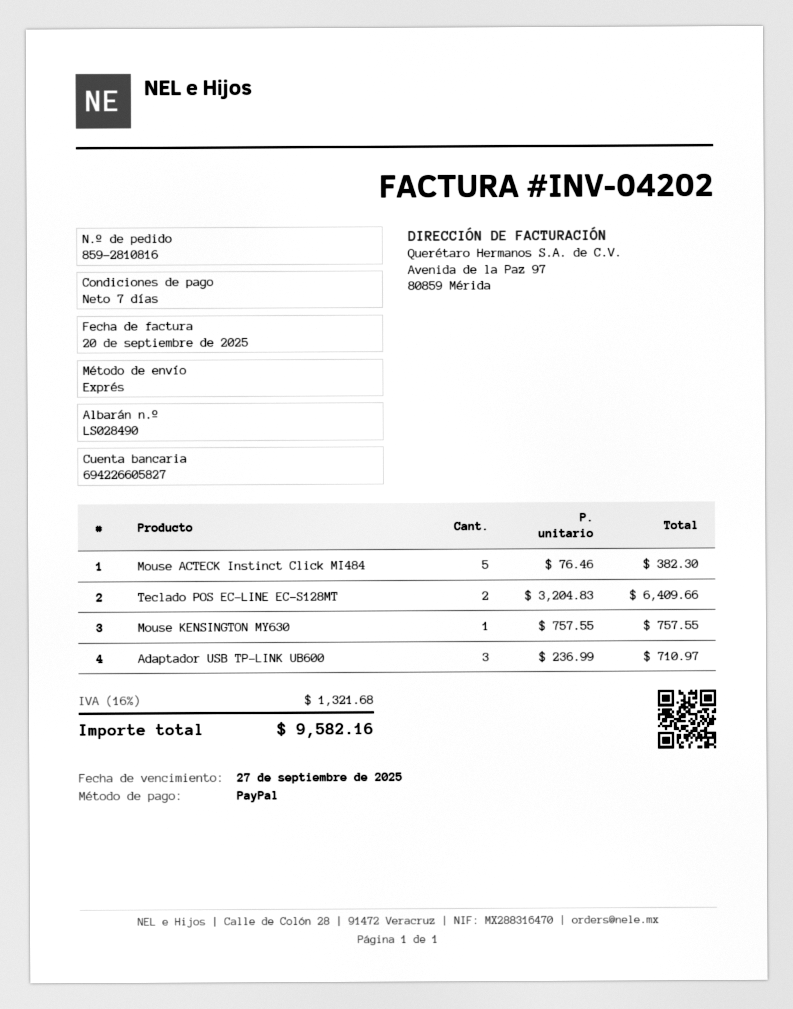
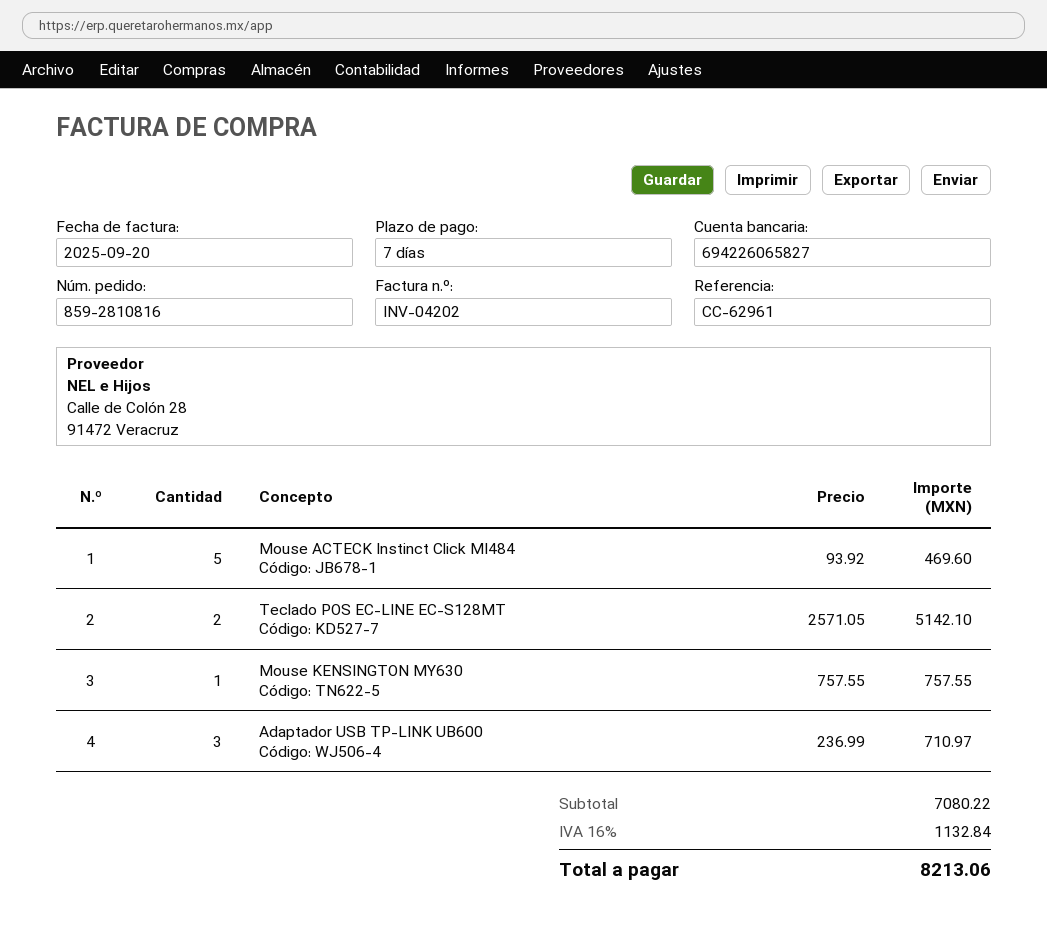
bank account: 694226605827 -> 694226065827
Mouse ACTECK Instinct Click MI484: 5 x 76.46 = 382.30 -> 5 x 93.92 = 469.60
Teclado POS EC-LINE EC-S128MT: 2 x 3204.83 = 6409.66 -> 2 x 2571.05 = 5142.10
tax: 16% = 1321.68 -> 16% = 1132.84
total: 9582.16 -> 8213.06

